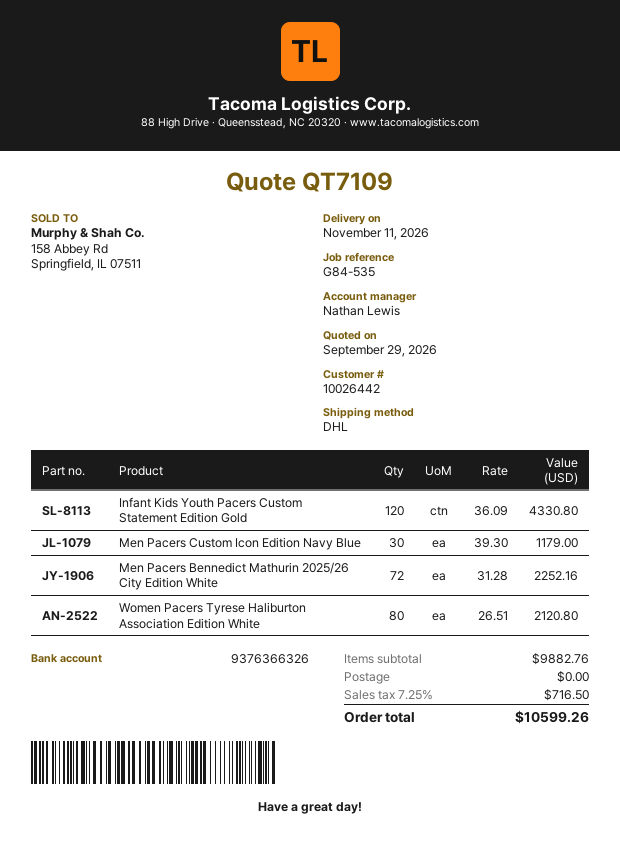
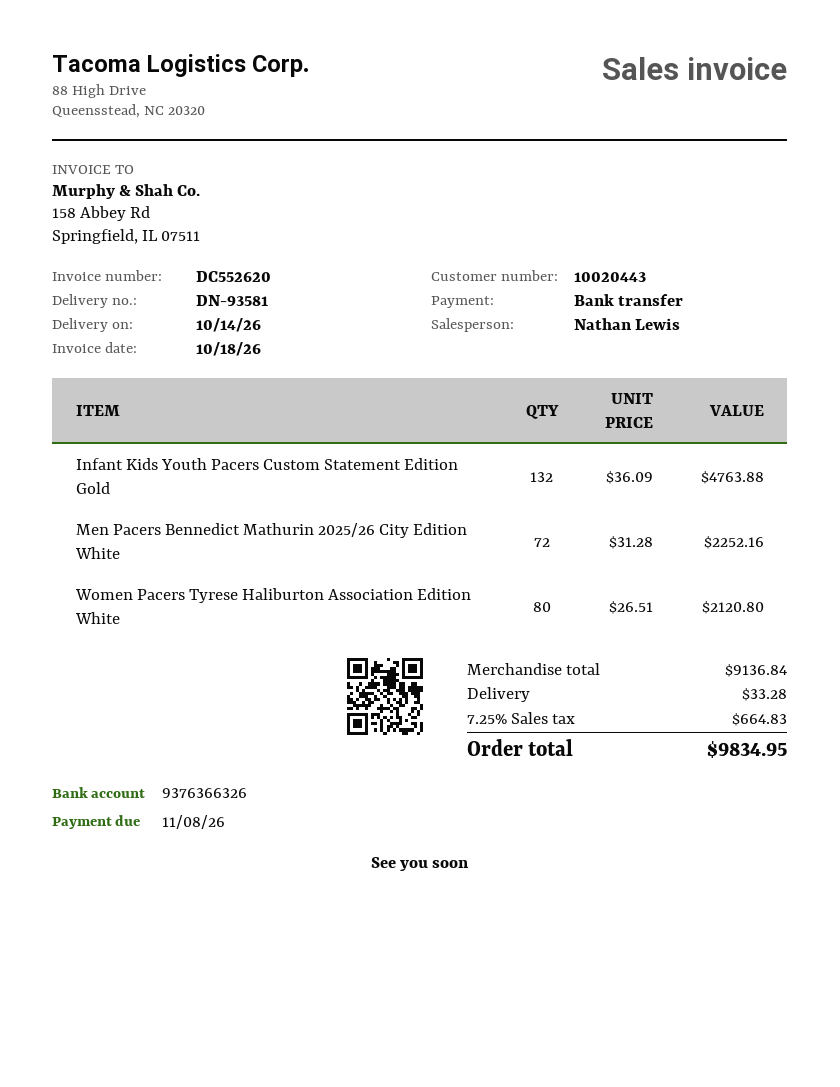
delivery date: 2026-11-11 -> 2026-10-14
customer number: 10026442 -> 10020443
Infant Kids Youth Pacers Custom Statement Edition Gold: 120 x 36.09 = 4330.80 -> 132 x 36.09 = 4763.88
Men Pacers Custom Icon Edition Navy Blue: 30 x 39.30 = 1179.00 -> none
subtotal: 9882.76 -> 9136.84
shipping: 0.00 -> 33.28
tax: 7.25% = 716.50 -> 7.25% = 664.83
total: 10599.26 -> 9834.95

